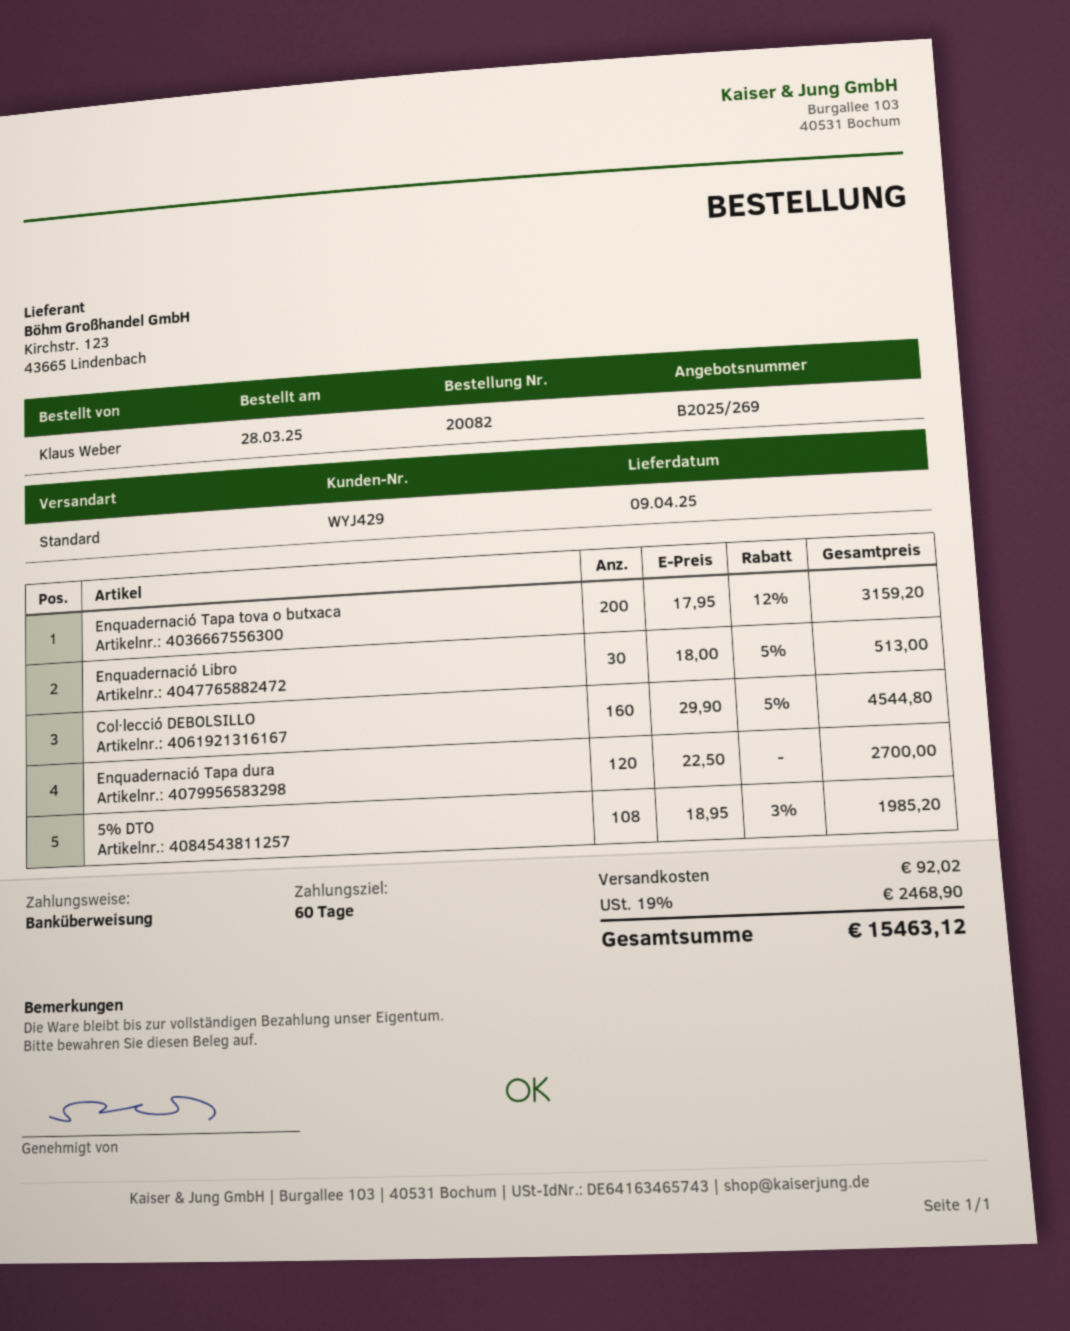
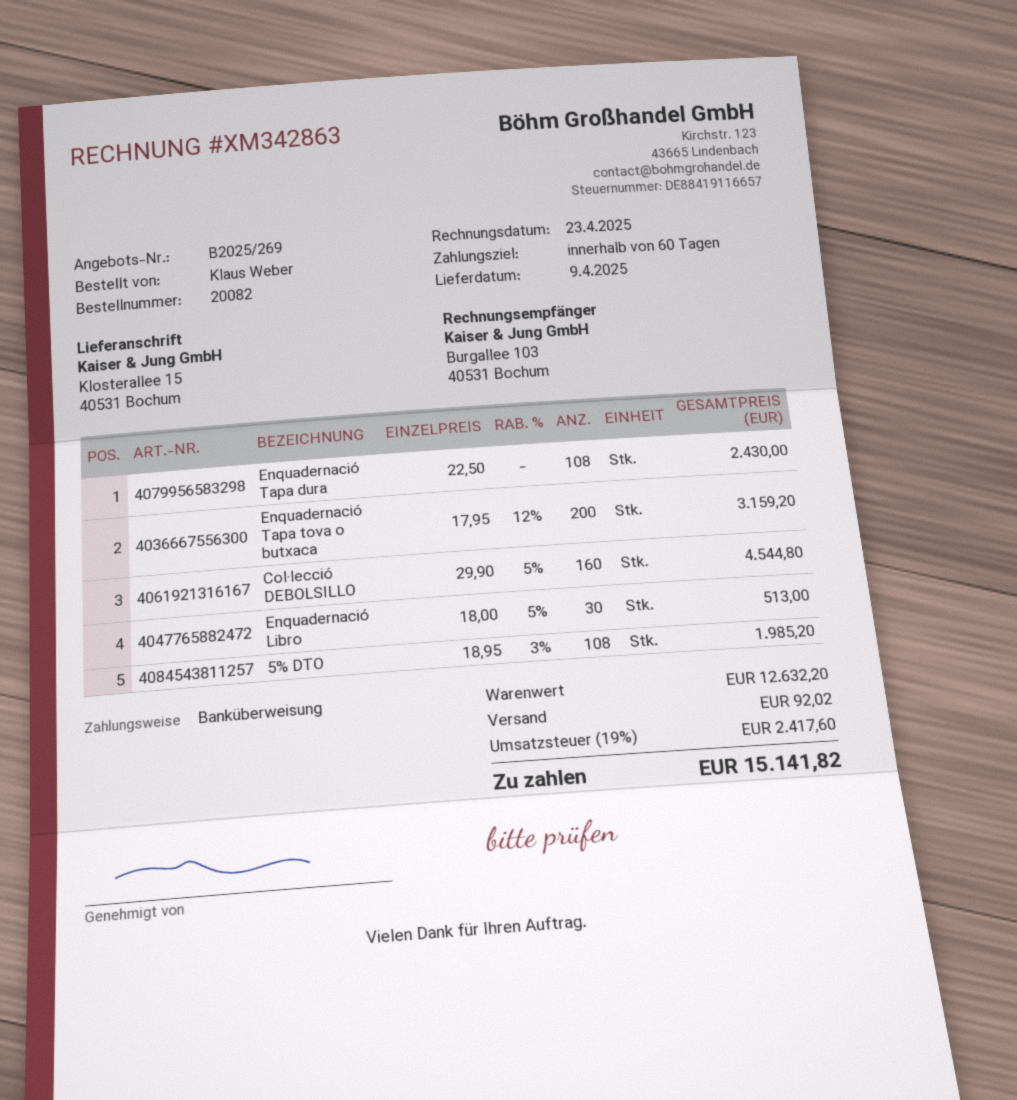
Enquadernació Tapa dura: 120 x 22.50 = 2700.00 -> 108 x 22.50 = 2430.00
tax: 19% = 2468.90 -> 19% = 2417.60
total: 15463.12 -> 15141.82

